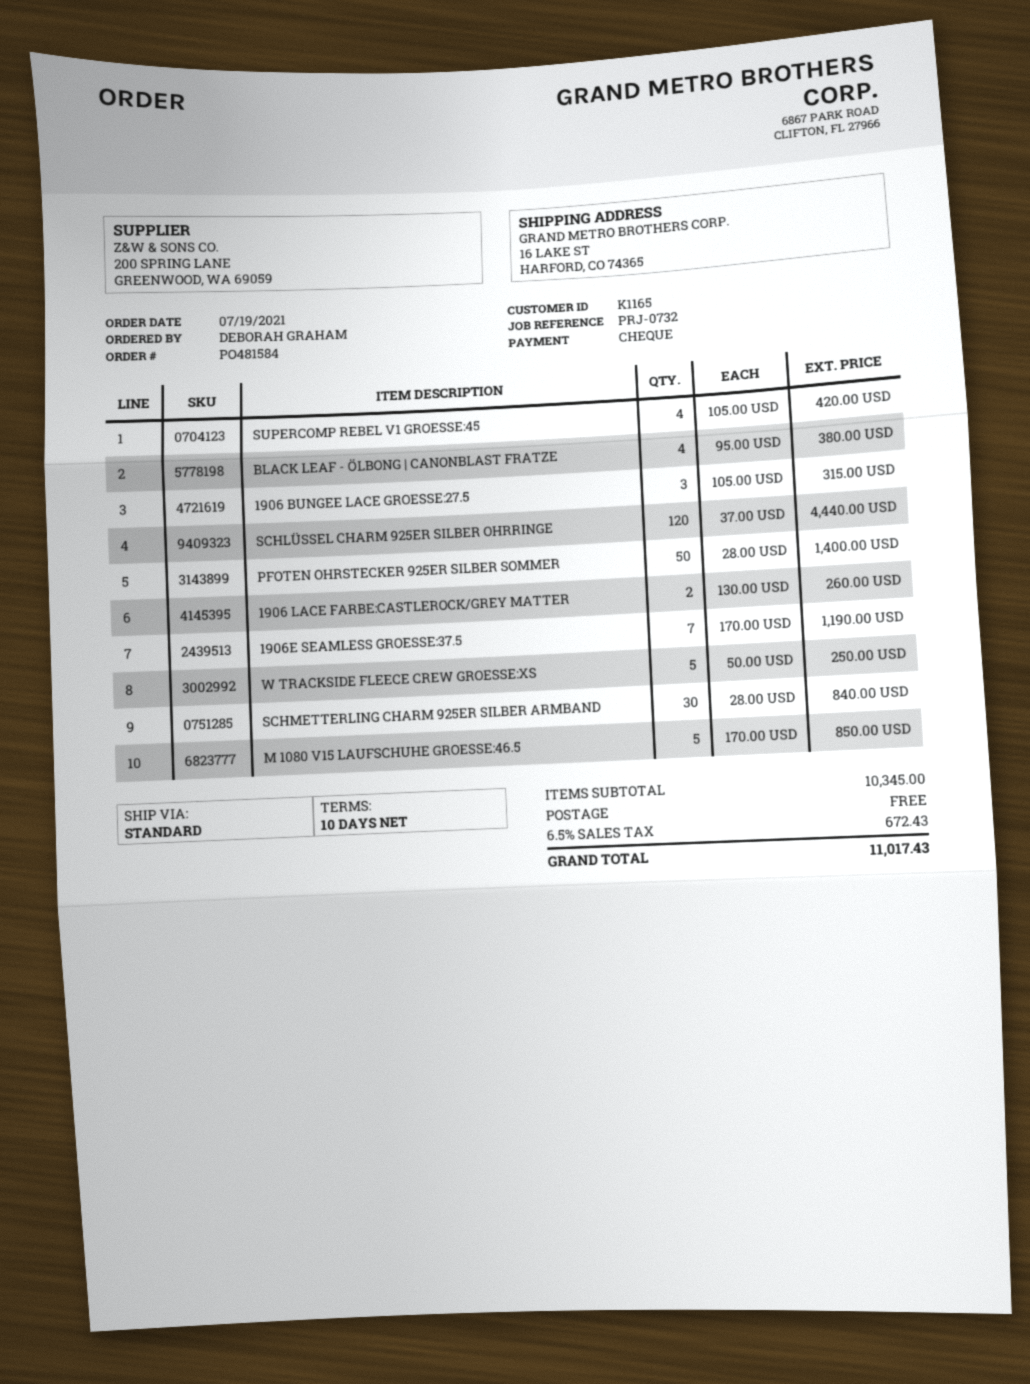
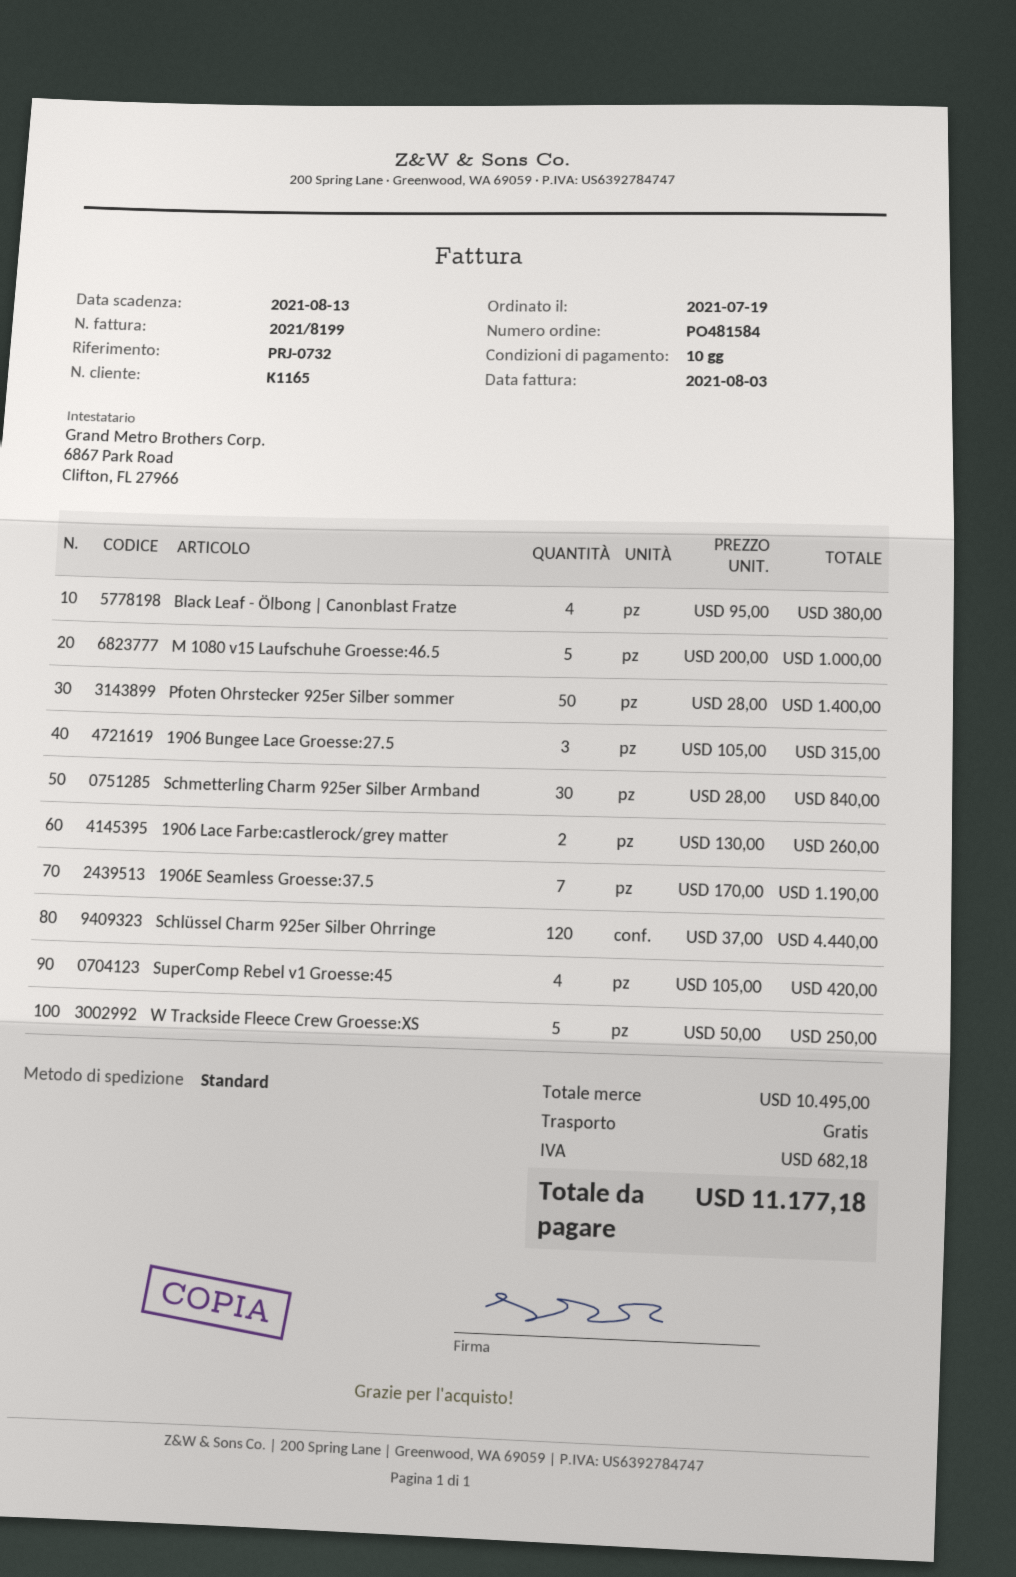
M 1080 V15 LAUFSCHUHE GROESSE:46.5: 5 x 170.00 = 850.00 -> 5 x 200.00 = 1000.00
subtotal: 10345.00 -> 10495.00
tax: 672.43 -> 682.18
total: 11017.43 -> 11177.18

